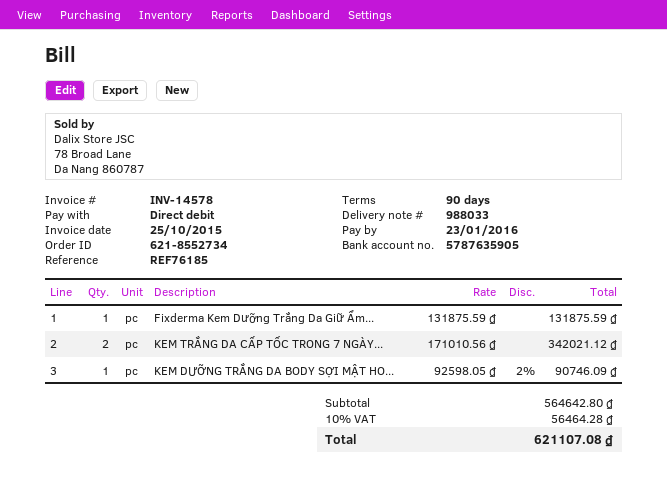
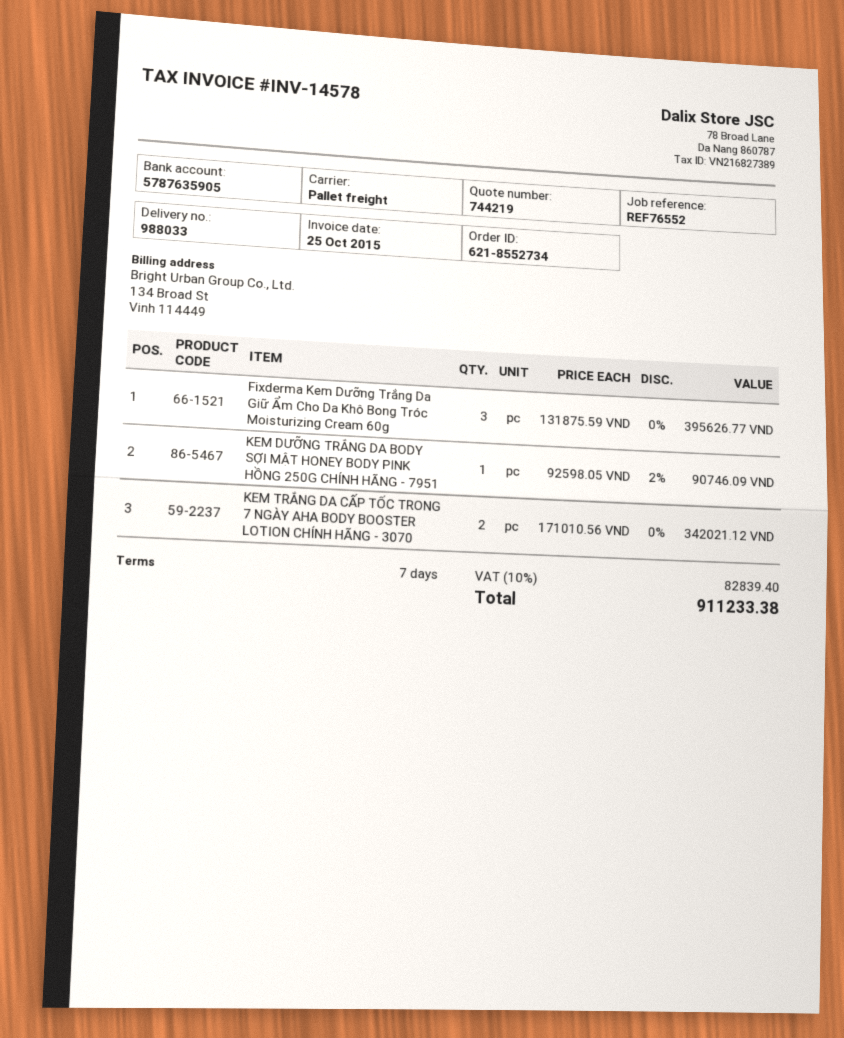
payment terms: 90 days -> 7 days
reference: REF76185 -> REF76552
Fixderma Kem Dưỡng Trắng Da Giữ Ẩm...: 1 x 131875.59 = 131875.59 -> 3 x 131875.59 = 395626.77
tax: 10% = 56464.28 -> 10% = 82839.40
total: 621107.08 -> 911233.38

